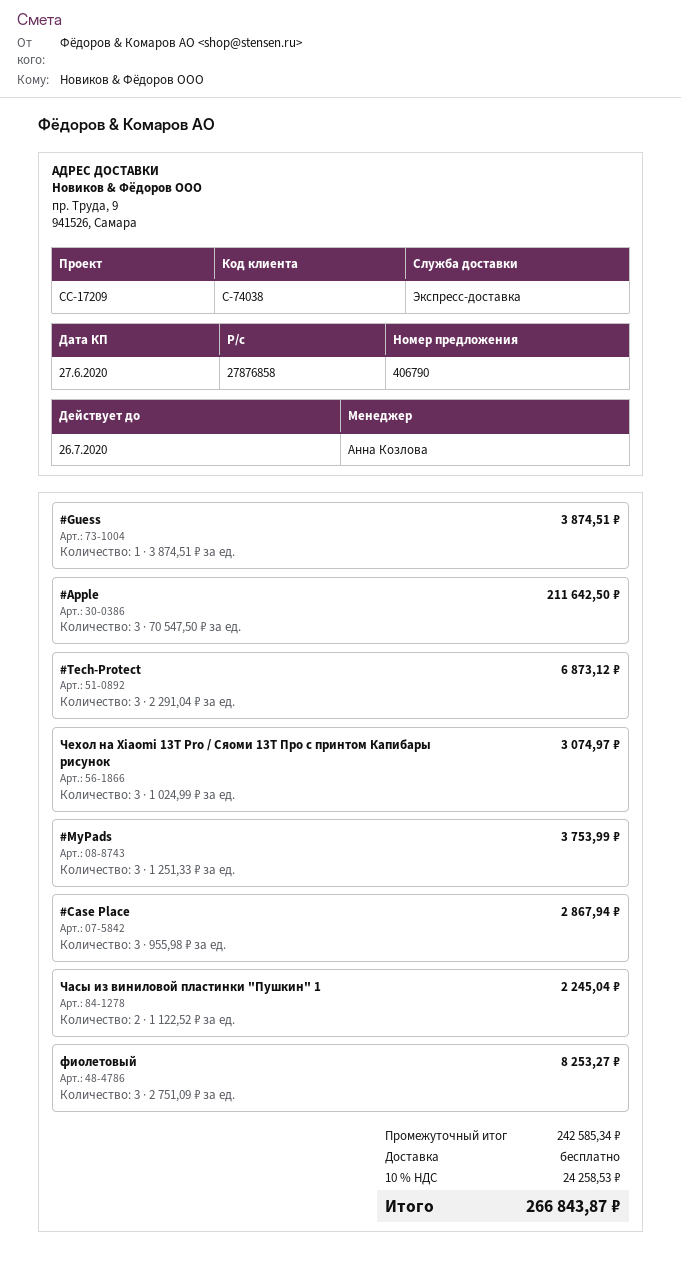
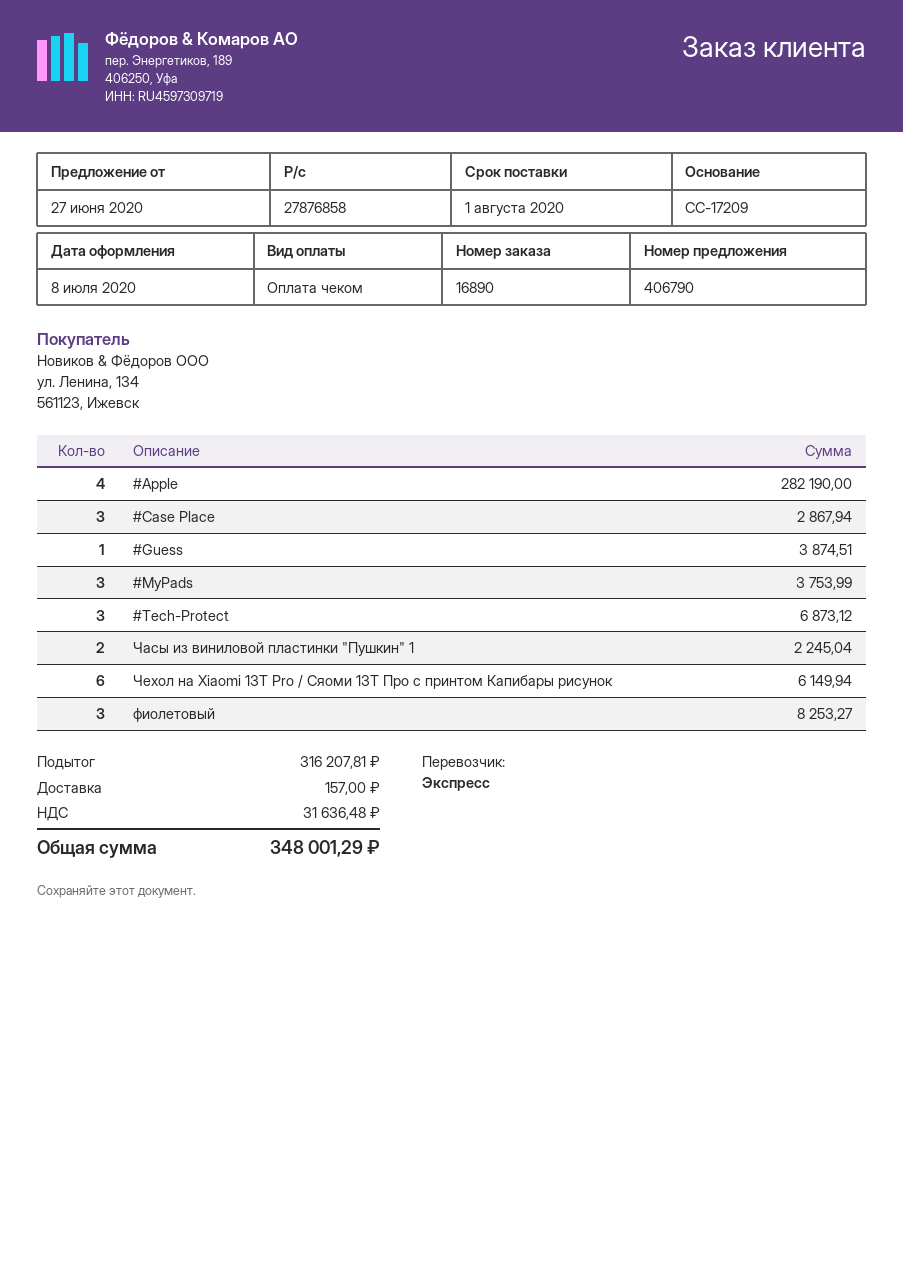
#Apple: 3 for 211642.50 -> 4 for 282190.00
Чехол на Xiaomi 13T Pro / Сяоми 13Т Про с принтом Капибары рисунок: 3 for 3074.97 -> 6 for 6149.94
subtotal: 242585.34 -> 316207.81
shipping: 0.00 -> 157.00
tax: 24258.53 -> 31636.48
total: 266843.87 -> 348001.29

